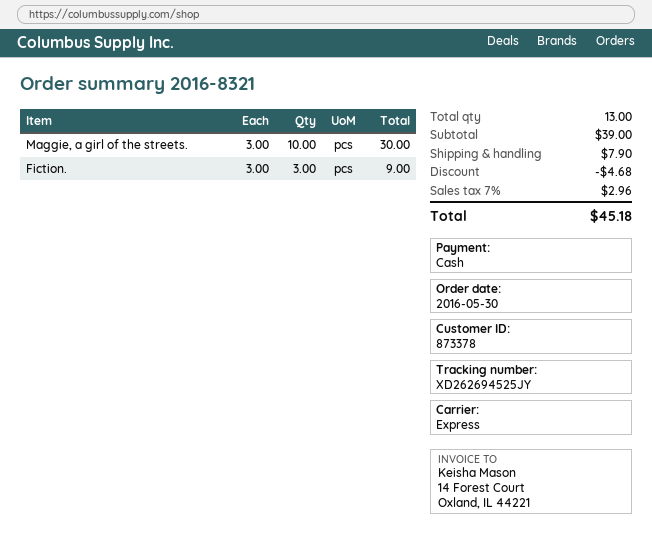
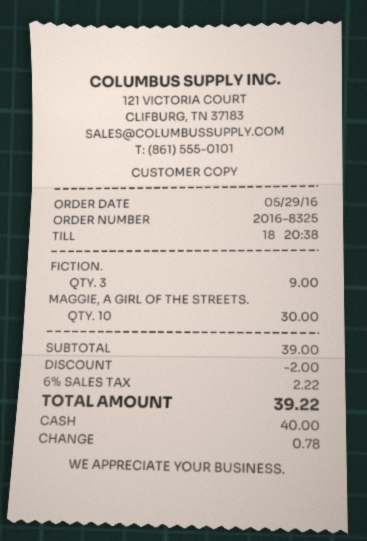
order number: 2016-8321 -> 2016-8325
order date: 2016-05-30 -> 2016-05-29
discount: 4.68 -> 2.00
shipping: 7.90 -> none
tax: 7% = 2.96 -> 6% = 2.22
total: 45.18 -> 39.22

